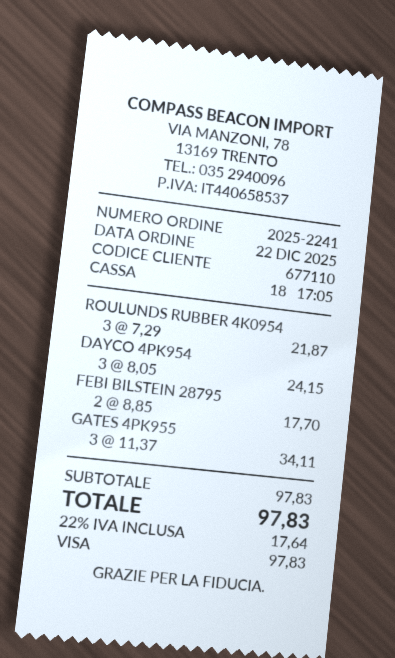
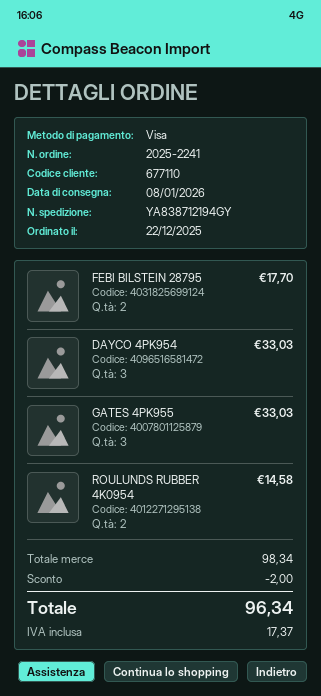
ROULUNDS RUBBER 4K0954: 3 for 21.87 -> 2 for 14.58
DAYCO 4PK954: 3 for 24.15 -> 3 for 33.03
GATES 4PK955: 3 for 34.11 -> 3 for 33.03
subtotal: 97.83 -> 98.34
discount: none -> 2.00
tax: 17.64 -> 17.37
total: 97.83 -> 96.34

